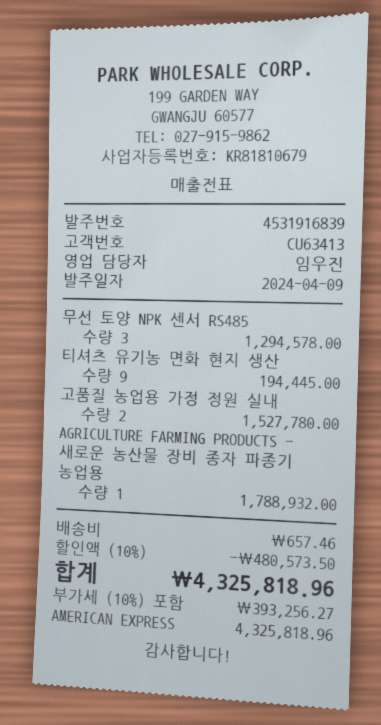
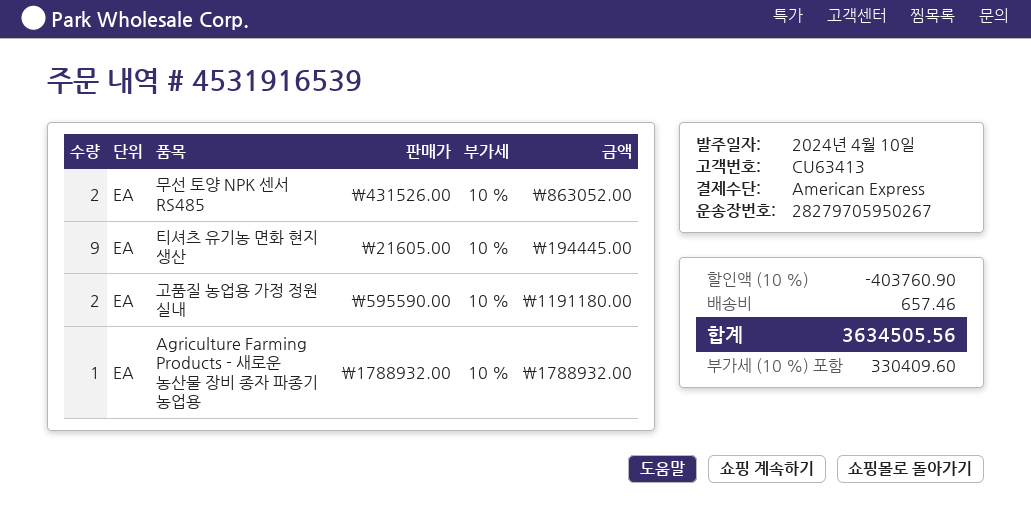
order number: 4531916839 -> 4531916539
order date: 2024-04-09 -> 2024-04-10
무선 토양 NPK 센서 RS485: 3 for 1294578.00 -> 2 for 863052.00
고품질 농업용 가정 정원 실내: 2 for 1527780.00 -> 2 for 1191180.00
discount: 10% = 480573.50 -> 10% = 403760.90
tax: 10% = 393256.27 -> 10% = 330409.60
total: 4325818.96 -> 3634505.56

